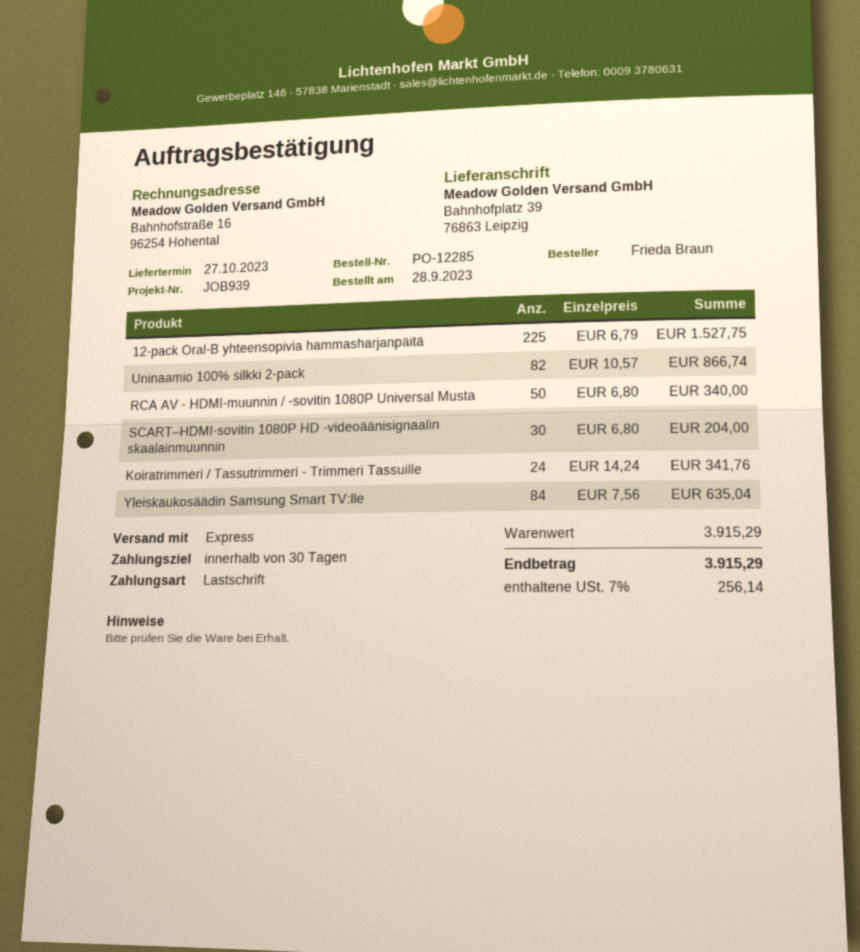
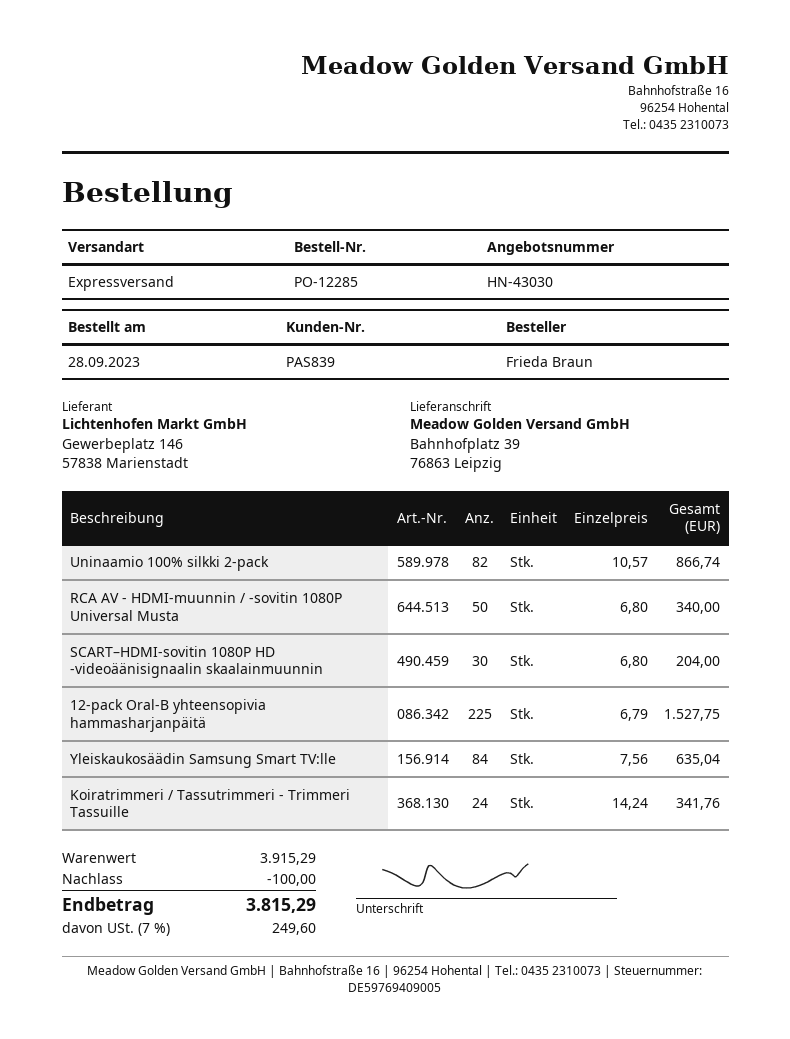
discount: none -> 100.00
tax: 7% = 256.14 -> 7% = 249.60
total: 3915.29 -> 3815.29

